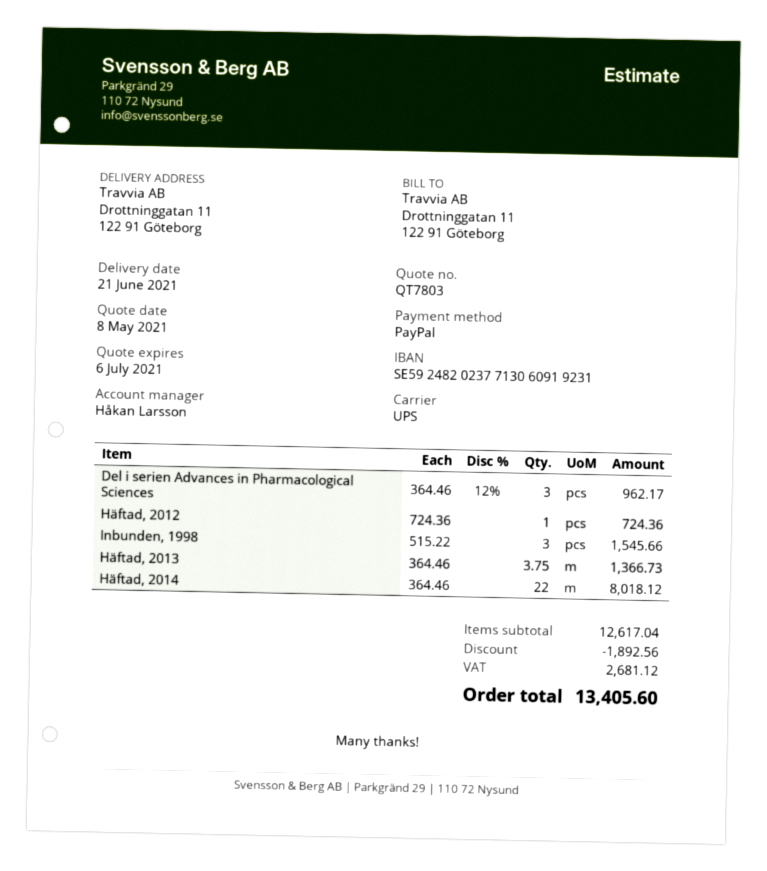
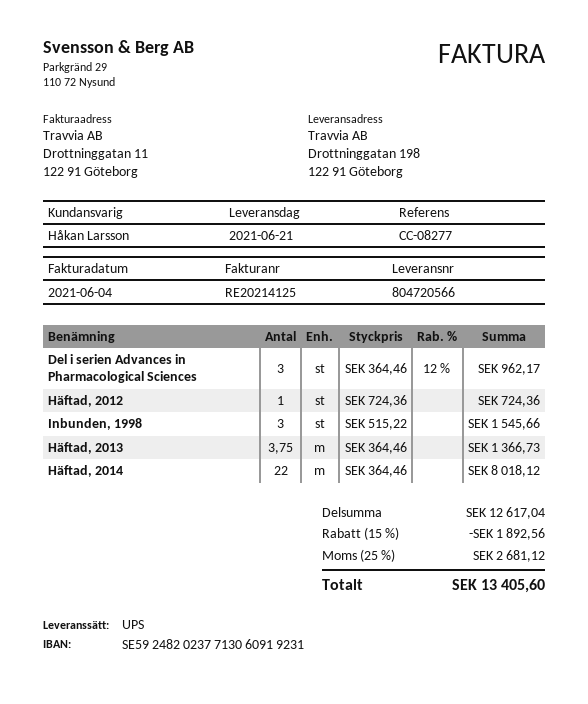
ship to: Drottninggatan 11, 122 91 Göteborg -> Drottninggatan 198, 122 91 Göteborg

